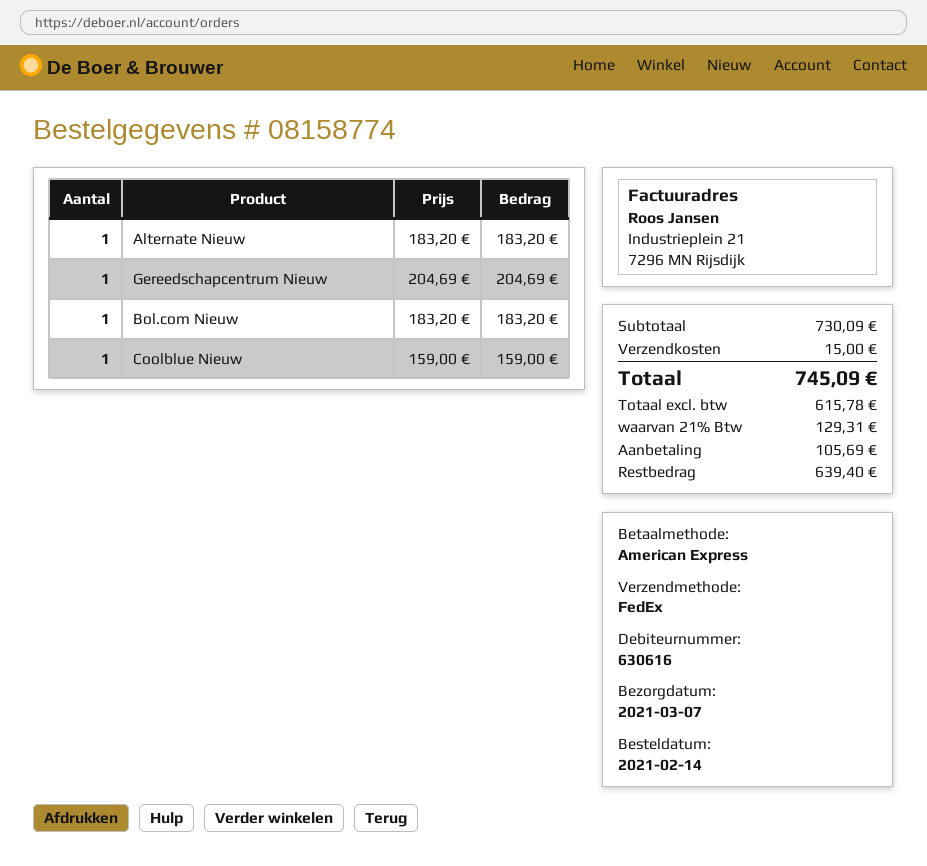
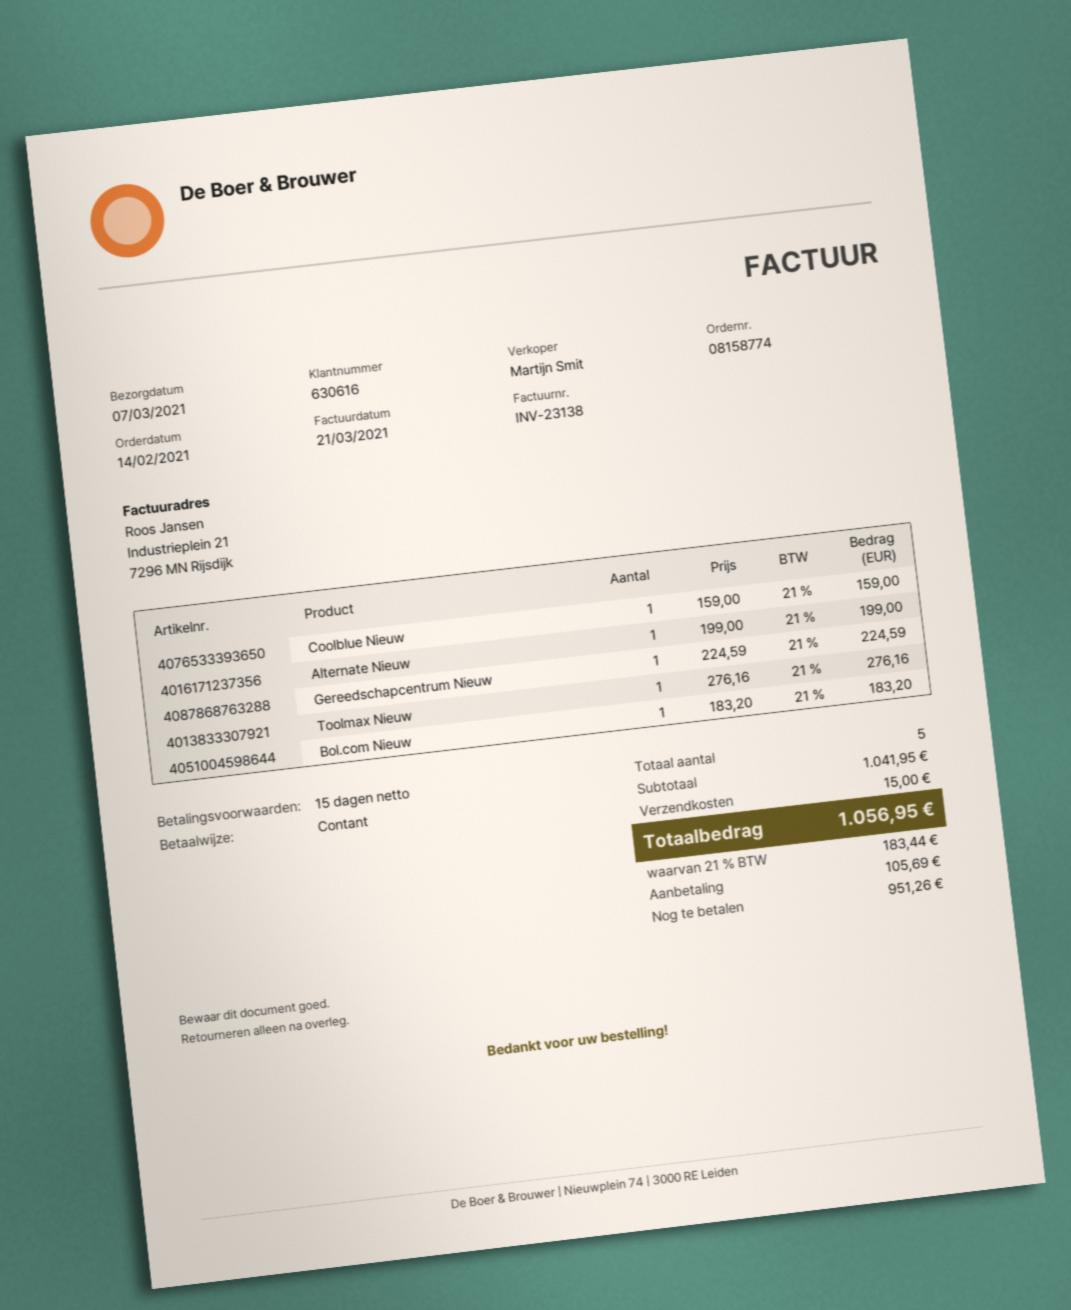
payment method: American Express -> cash
Alternate Nieuw: 1 x 183.20 = 183.20 -> 1 x 199.00 = 199.00
Gereedschapcentrum Nieuw: 1 x 204.69 = 204.69 -> 1 x 224.59 = 224.59
Toolmax Nieuw: none -> 1 x 276.16 = 276.16
subtotal: 730.09 -> 1041.95
tax: 21% = 129.31 -> 21% = 183.44
total: 745.09 -> 1056.95
balance: 639.40 -> 951.26

